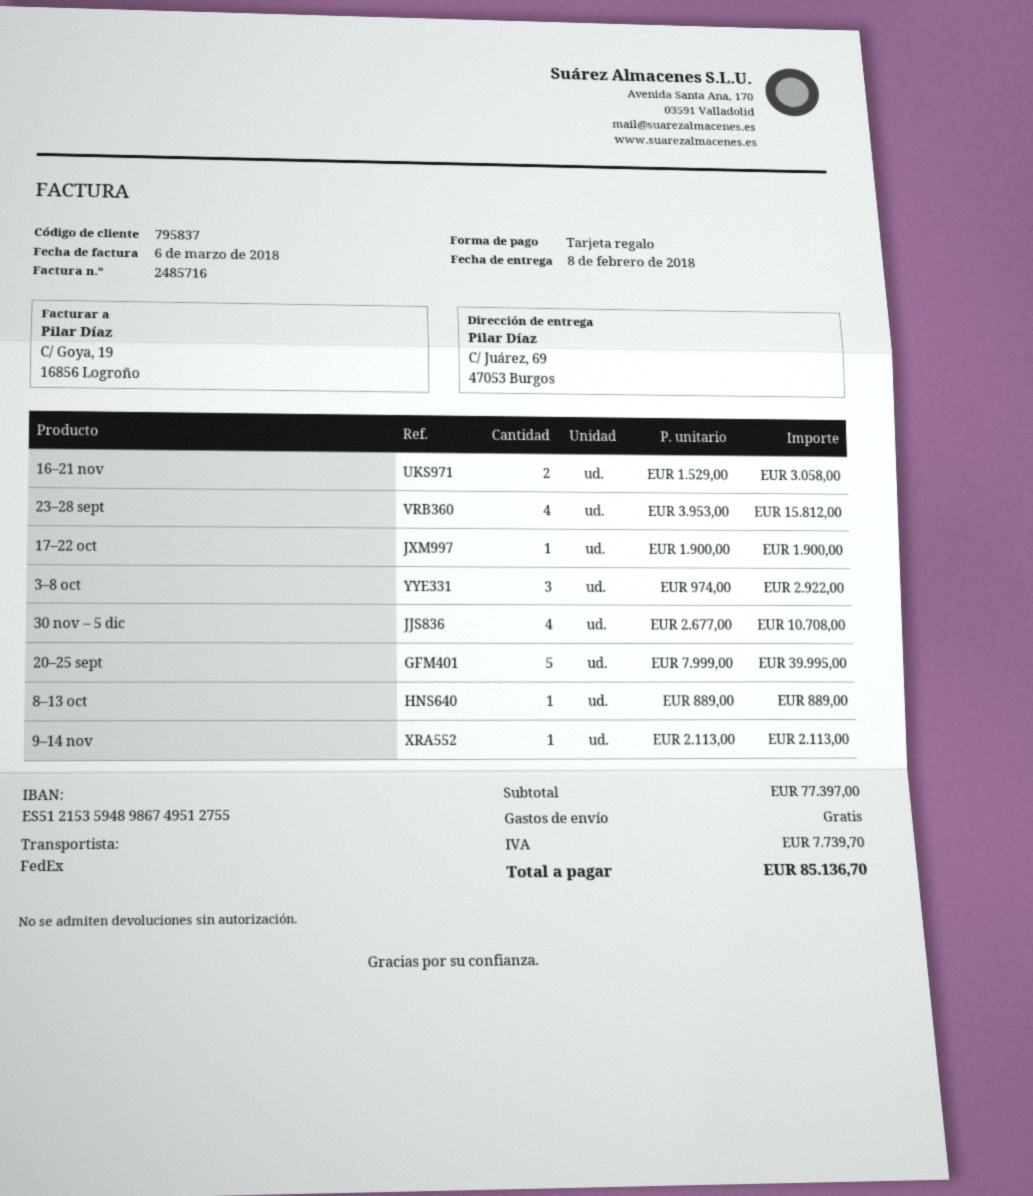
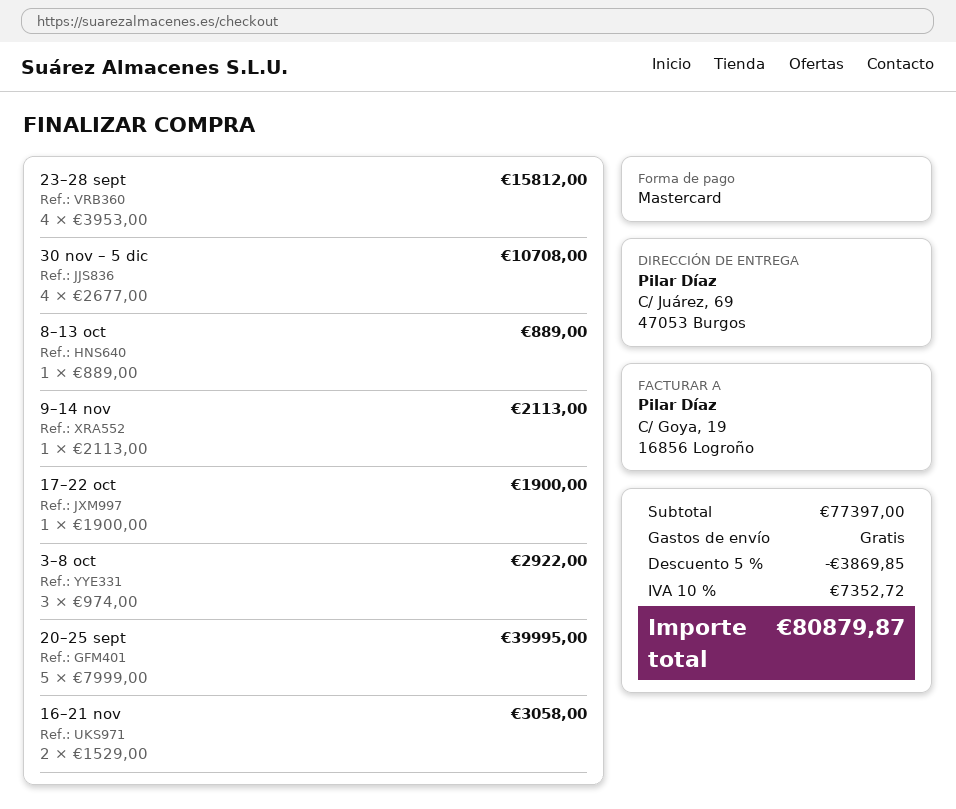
payment method: gift card -> Mastercard
discount: none -> 5% = 3869.85
tax: 7739.70 -> 7352.72
total: 85136.70 -> 80879.87

